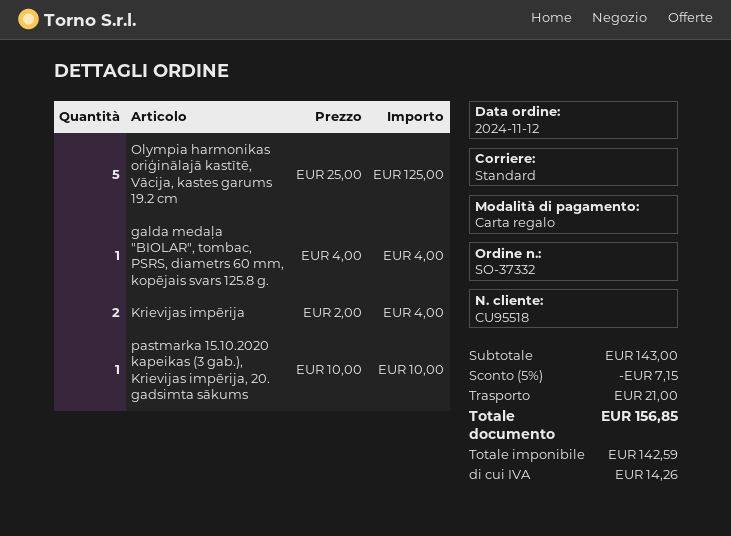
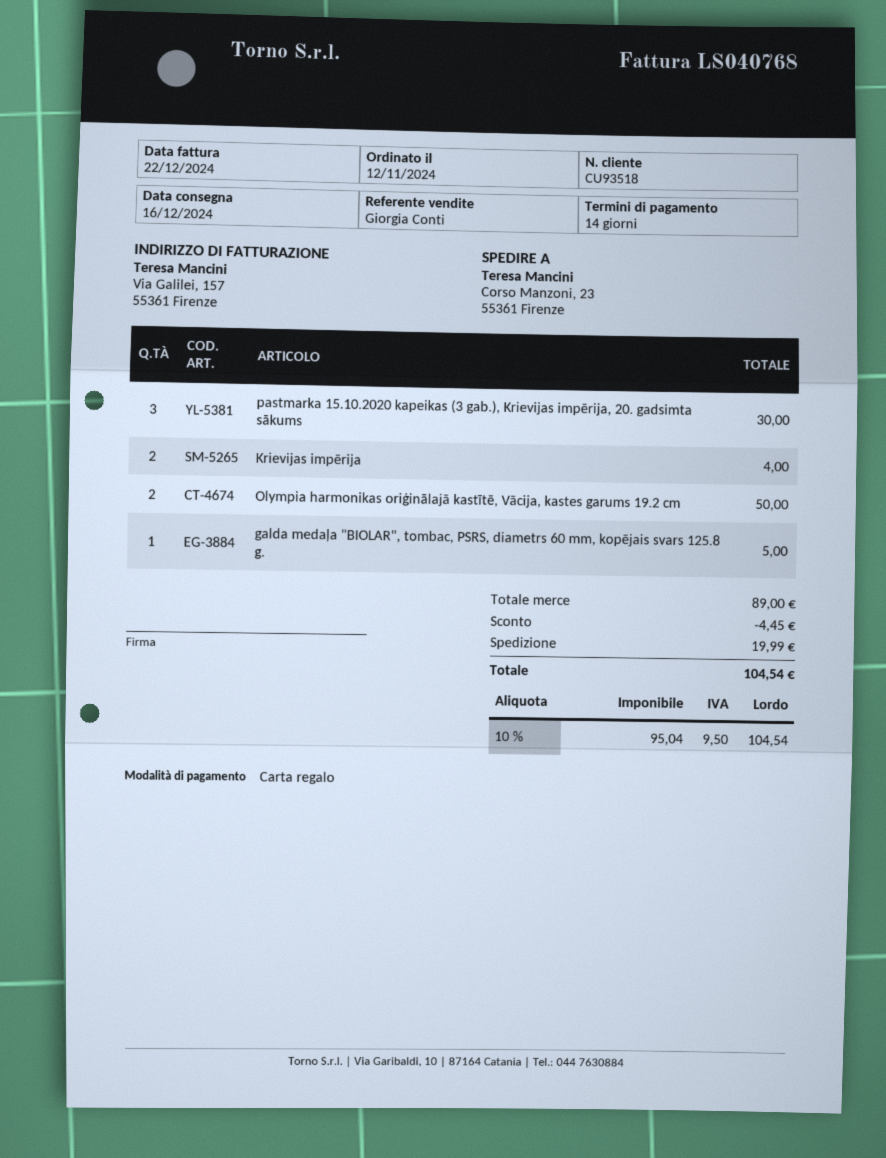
customer number: CU95518 -> CU93518
Olympia harmonikas oriģinālajā kastītē, Vācija, kastes garums 19.2 cm: 5 for 125.00 -> 2 for 50.00
galda medaļa "BIOLAR", tombac, PSRS, diametrs 60 mm, kopējais svars 125.8 g.: 1 for 4.00 -> 1 for 5.00
pastmarka 15.10.2020 kapeikas (3 gab.), Krievijas impērija, 20. gadsimta sākums: 1 for 10.00 -> 3 for 30.00
subtotal: 143.00 -> 89.00
discount: 7.15 -> 4.45
shipping: 21.00 -> 19.99
net: 142.59 -> 95.04
tax: 14.26 -> 9.50
total: 156.85 -> 104.54

